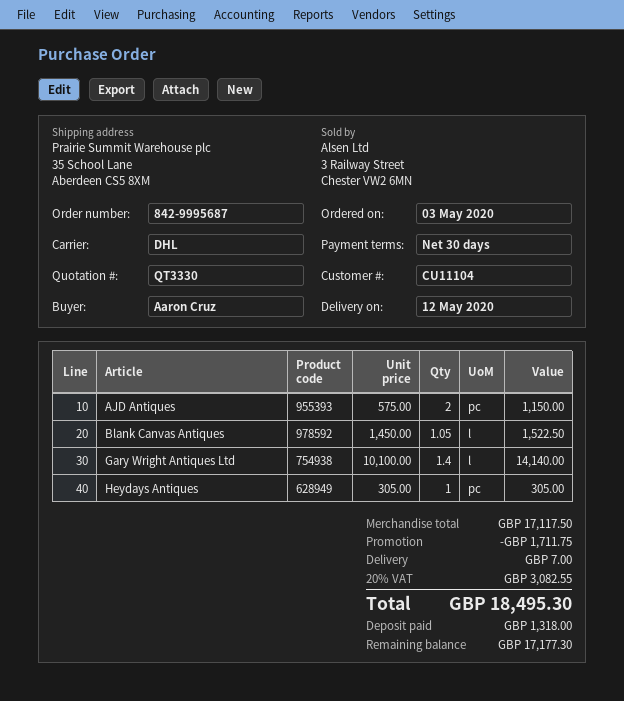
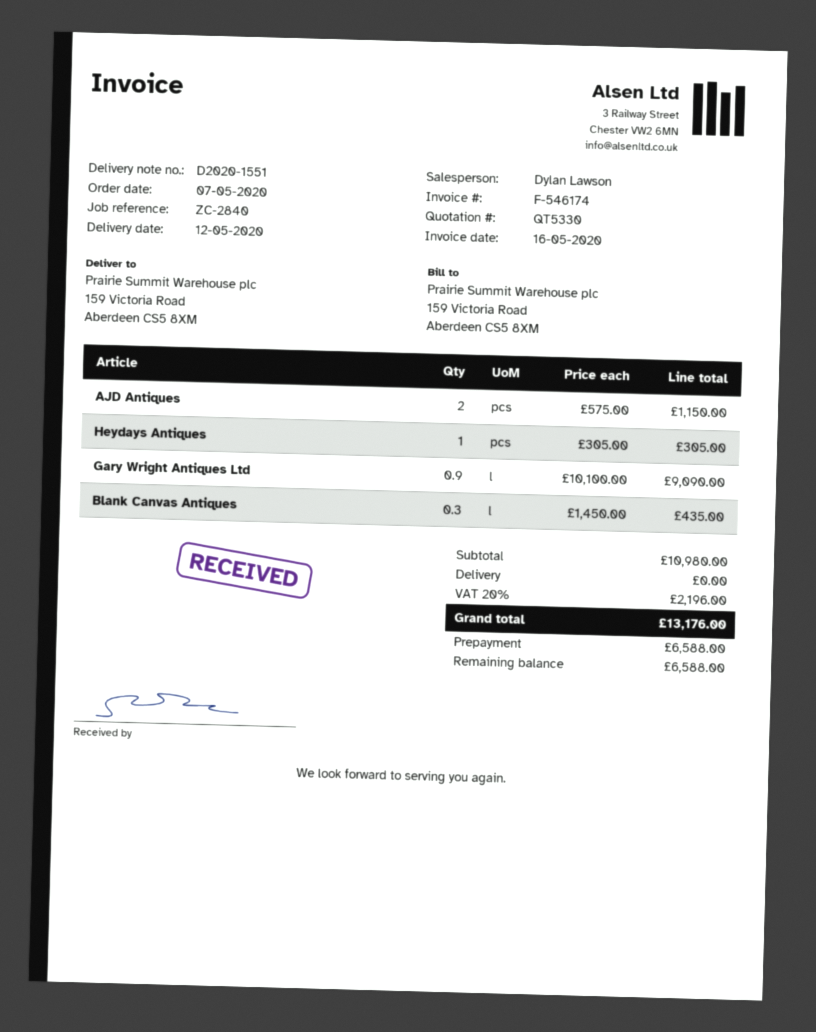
quote number: QT3330 -> QT5330
order date: 2020-05-03 -> 2020-05-07
ship to: 35 School Lane, Aberdeen CS5 8XM -> 159 Victoria Road, Aberdeen CS5 8XM
Blank Canvas Antiques: 1.05 x 1450.00 = 1522.50 -> 0.3 x 1450.00 = 435.00
Gary Wright Antiques Ltd: 1.4 x 10100.00 = 14140.00 -> 0.9 x 10100.00 = 9090.00
subtotal: 17117.50 -> 10980.00
discount: 1711.75 -> none
shipping: 7.00 -> 0.00
tax: 20% = 3082.55 -> 20% = 2196.00
total: 18495.30 -> 13176.00
deposit: 1318.00 -> 6588.00
balance: 17177.30 -> 6588.00

